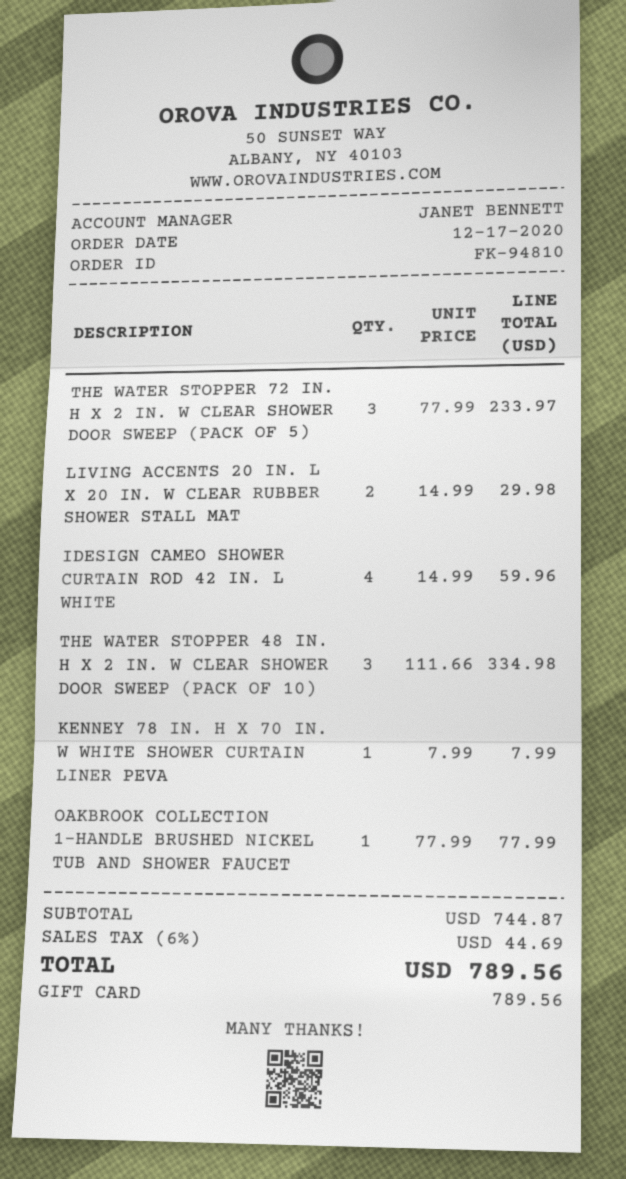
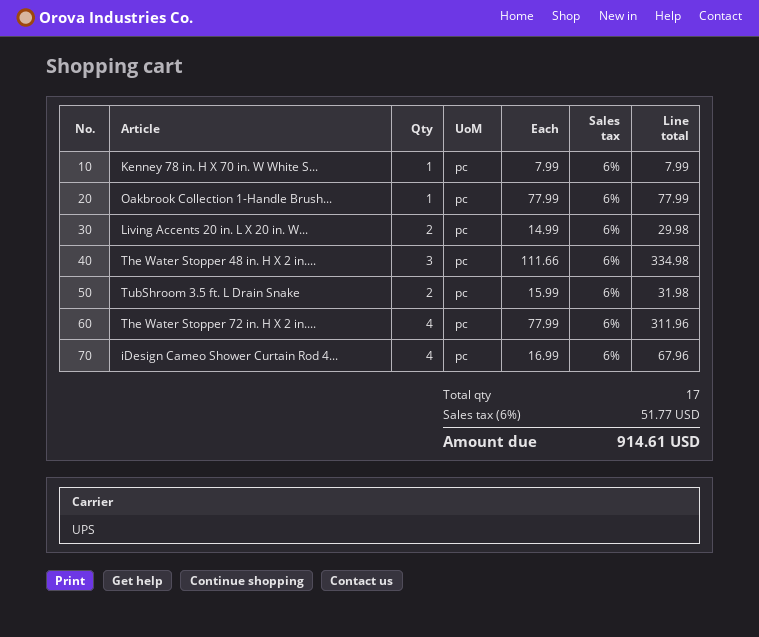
THE WATER STOPPER 72 IN. H X 2 IN. W CLEAR SHOWER DOOR SWEEP (PACK OF 5): 3 x 77.99 = 233.97 -> 4 x 77.99 = 311.96
IDESIGN CAMEO SHOWER CURTAIN ROD 42 IN. L WHITE: 4 x 14.99 = 59.96 -> 4 x 16.99 = 67.96
TubShroom 3.5 ft. L Drain Snake: none -> 2 x 15.99 = 31.98
tax: 6% = 44.69 -> 6% = 51.77
total: 789.56 -> 914.61

